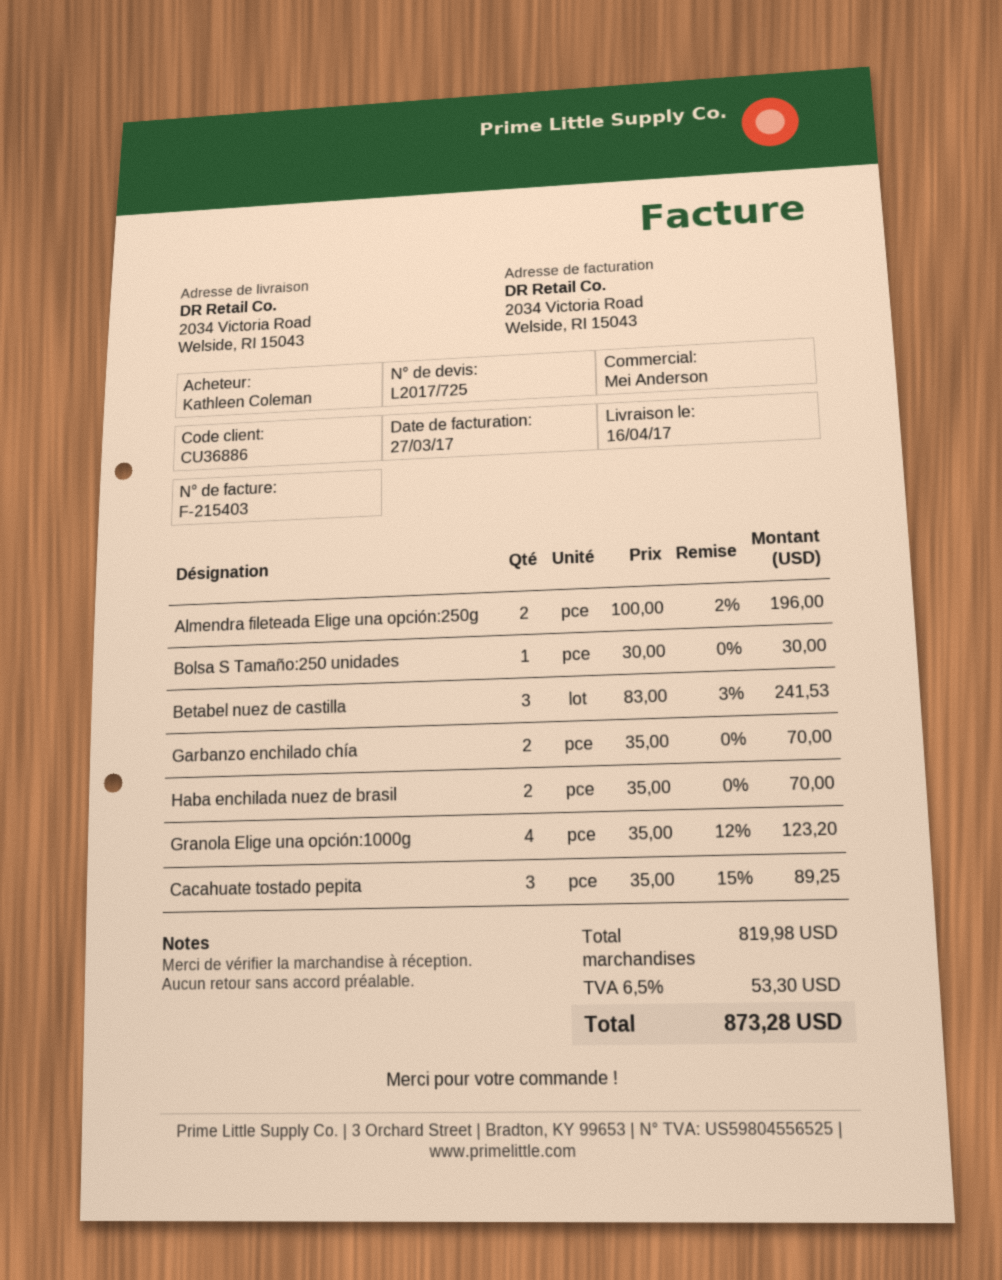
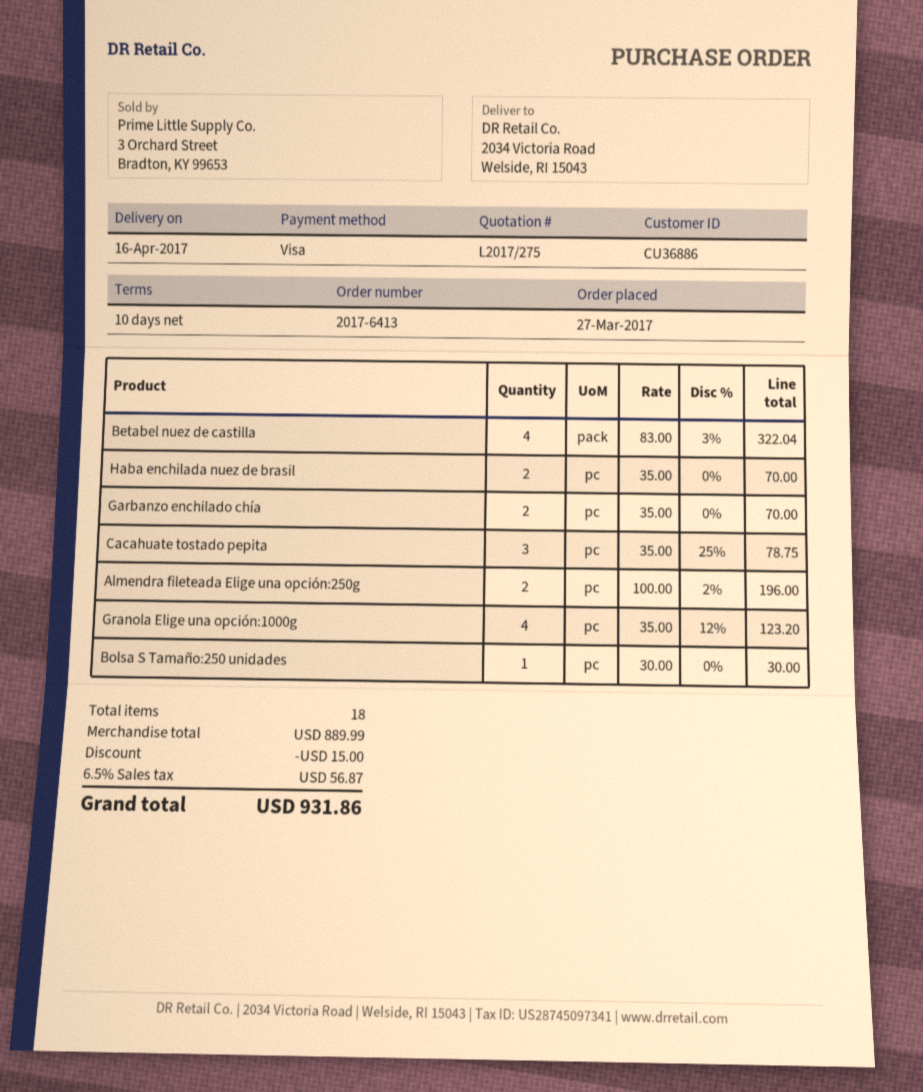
quote number: L2017/725 -> L2017/275
Betabel nuez de castilla: 3 x 83.00 - 3% = 241.53 -> 4 x 83.00 - 3% = 322.04
Cacahuate tostado pepita: 3 x 35.00 - 15% = 89.25 -> 3 x 35.00 - 25% = 78.75
subtotal: 819.98 -> 889.99
discount: none -> 15.00
tax: 6.5% = 53.30 -> 6.5% = 56.87
total: 873.28 -> 931.86

